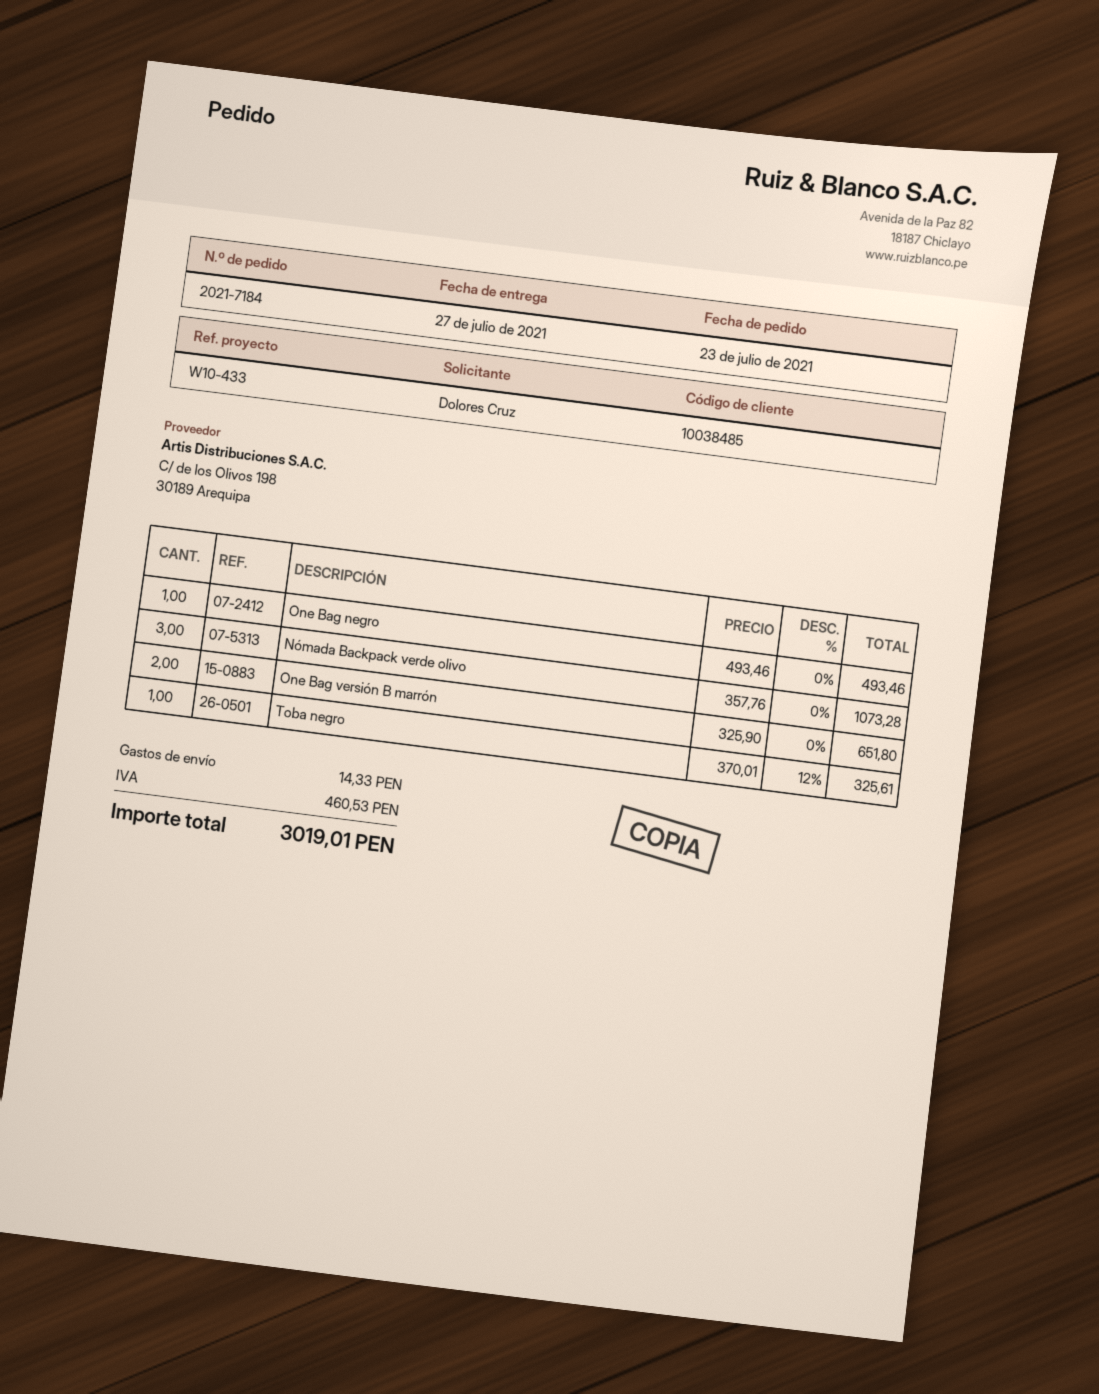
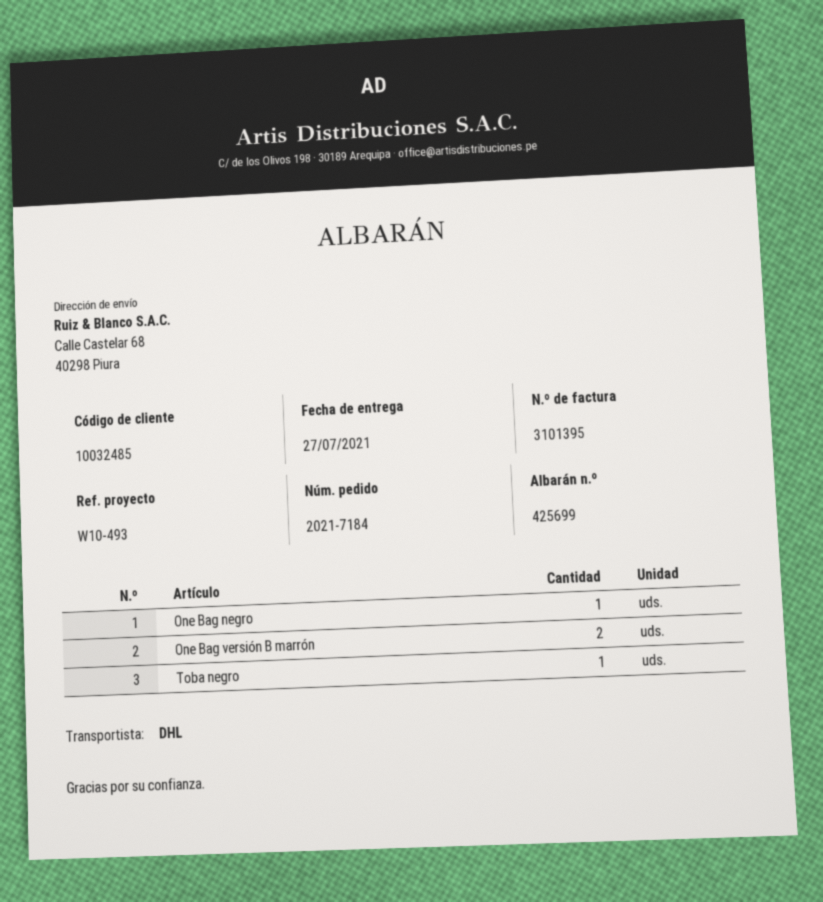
customer number: 10038485 -> 10032485
reference: W10-433 -> W10-493
Nómada Backpack verde olivo: 3 -> none

